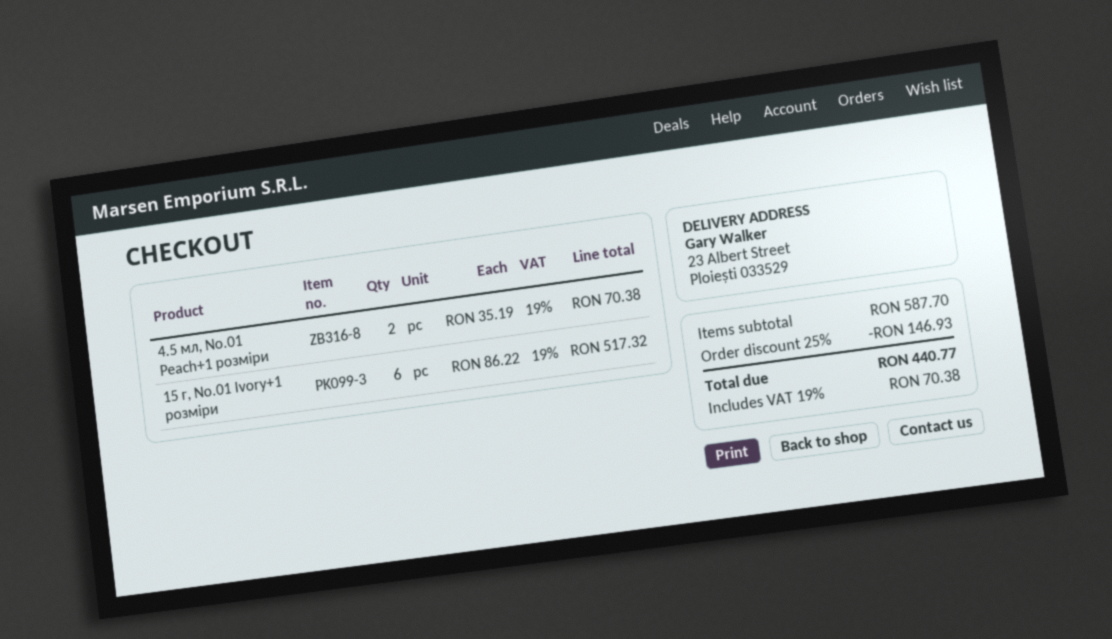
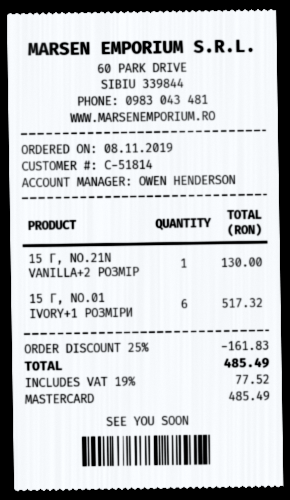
4.5 мл, No.01 Peach+1 розміри: 2 for 70.38 -> none
15 Г, NO.21N VANILLA+2 РОЗМІР: none -> 1 for 130.00
discount: 25% = 146.93 -> 25% = 161.83
tax: 19% = 70.38 -> 19% = 77.52
total: 440.77 -> 485.49

